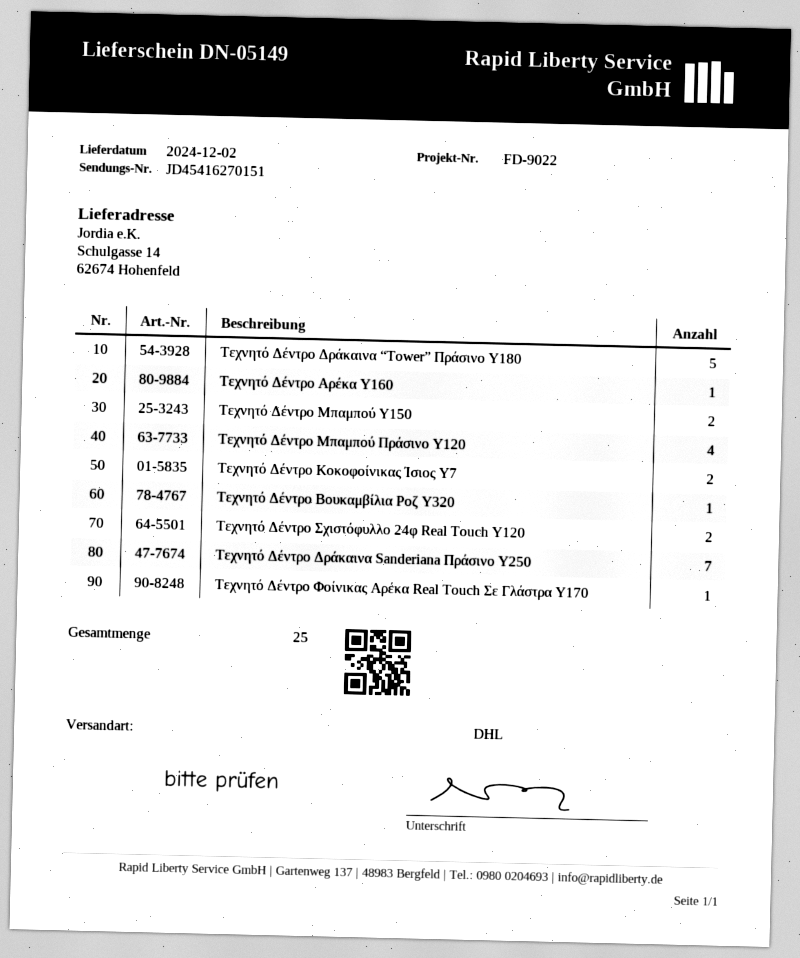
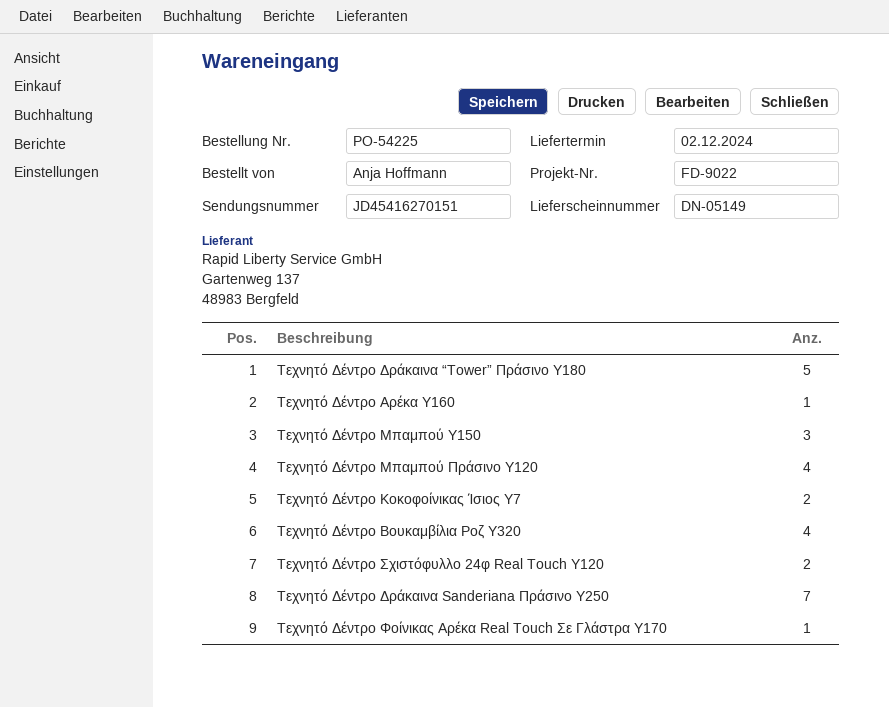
Τεχνητό Δέντρο Μπαμπού Υ150: 2 -> 3
Τεχνητό Δέντρο Βουκαμβίλια Ροζ Υ320: 1 -> 4

